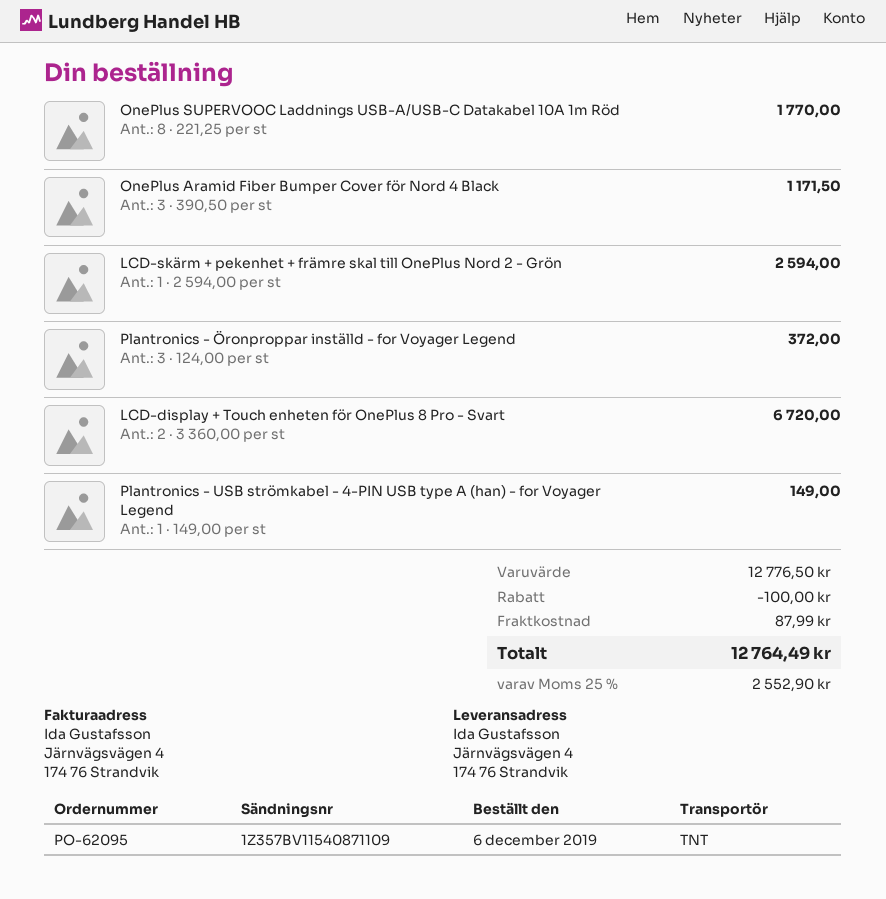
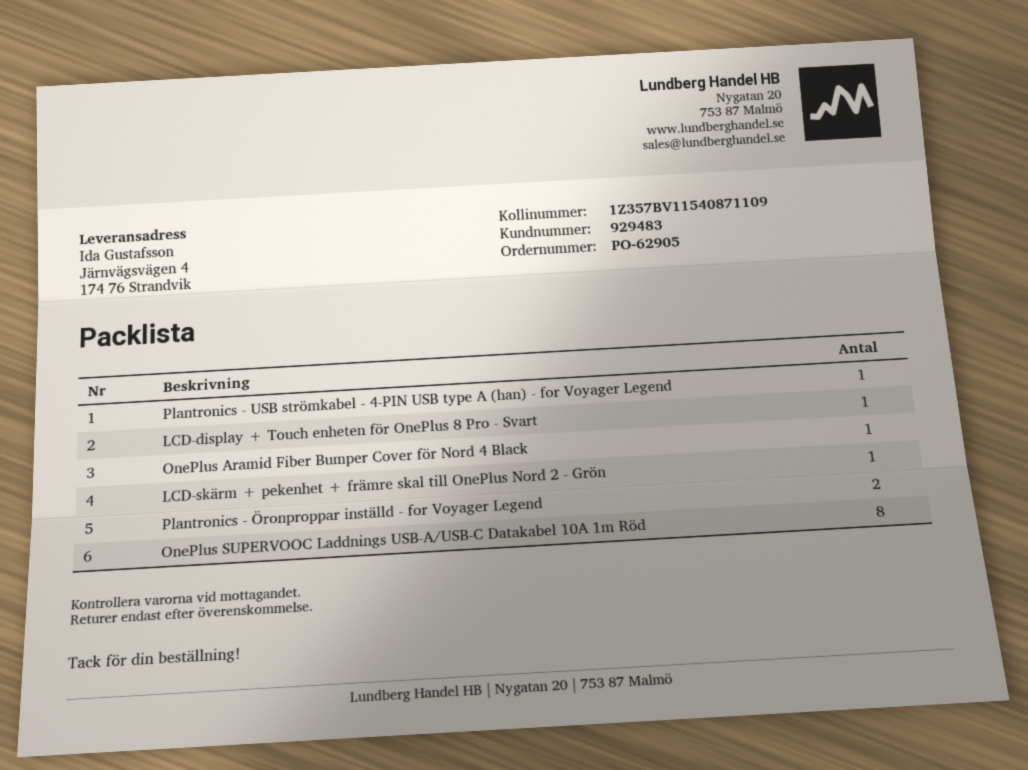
order number: PO-62095 -> PO-62905
OnePlus Aramid Fiber Bumper Cover för Nord 4 Black: 3 -> 1
Plantronics - Öronproppar inställd - for Voyager Legend: 3 -> 2
LCD-display + Touch enheten för OnePlus 8 Pro - Svart: 2 -> 1

